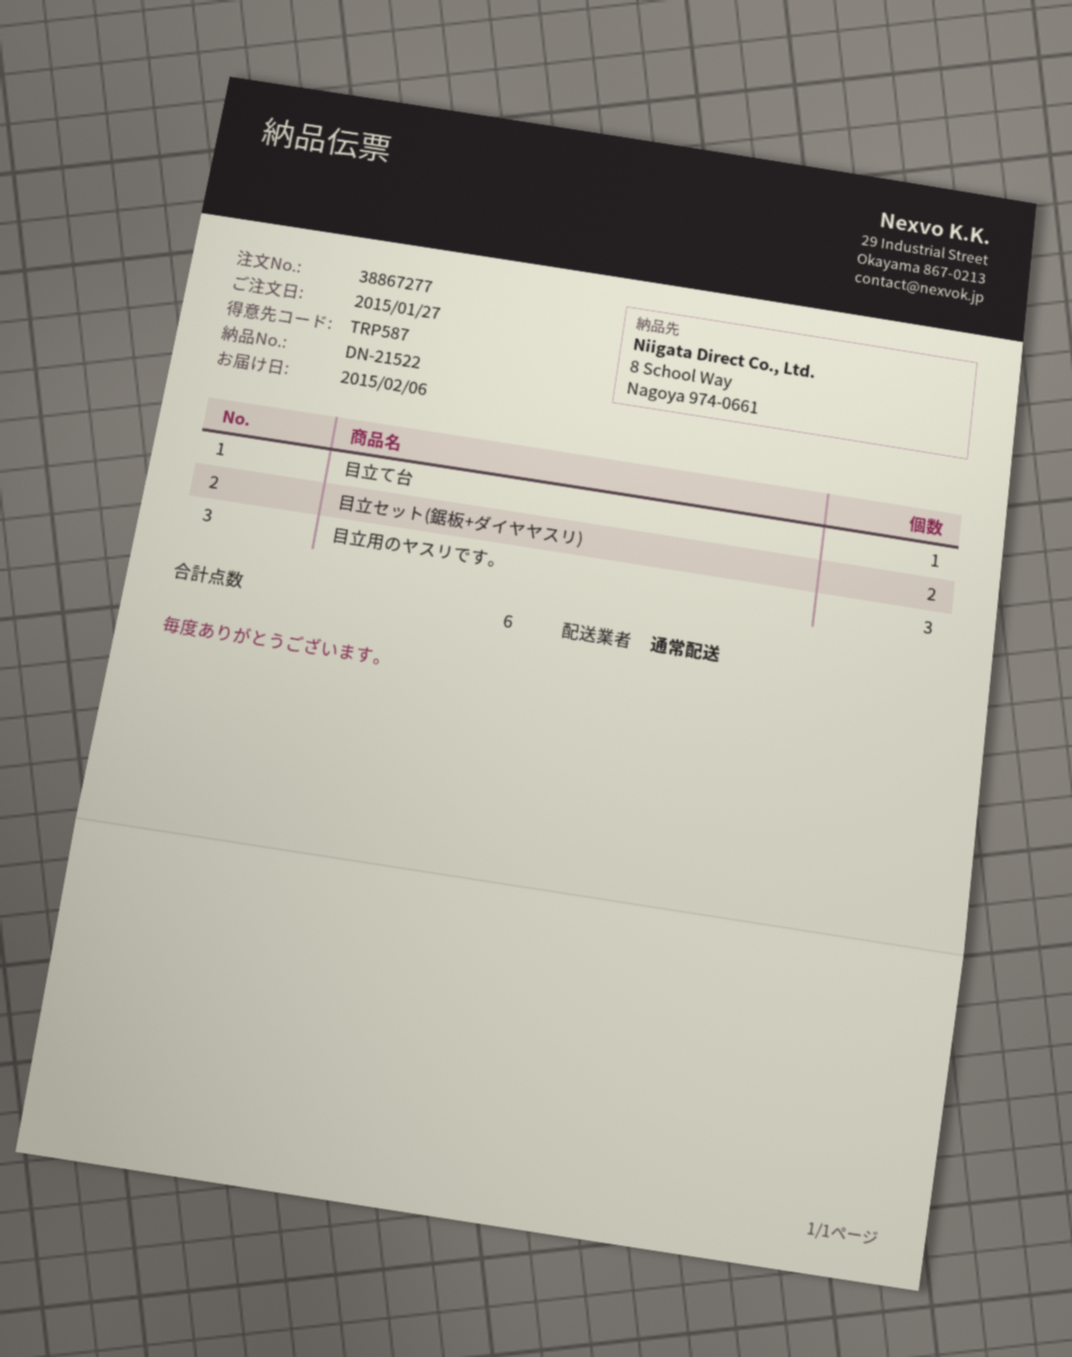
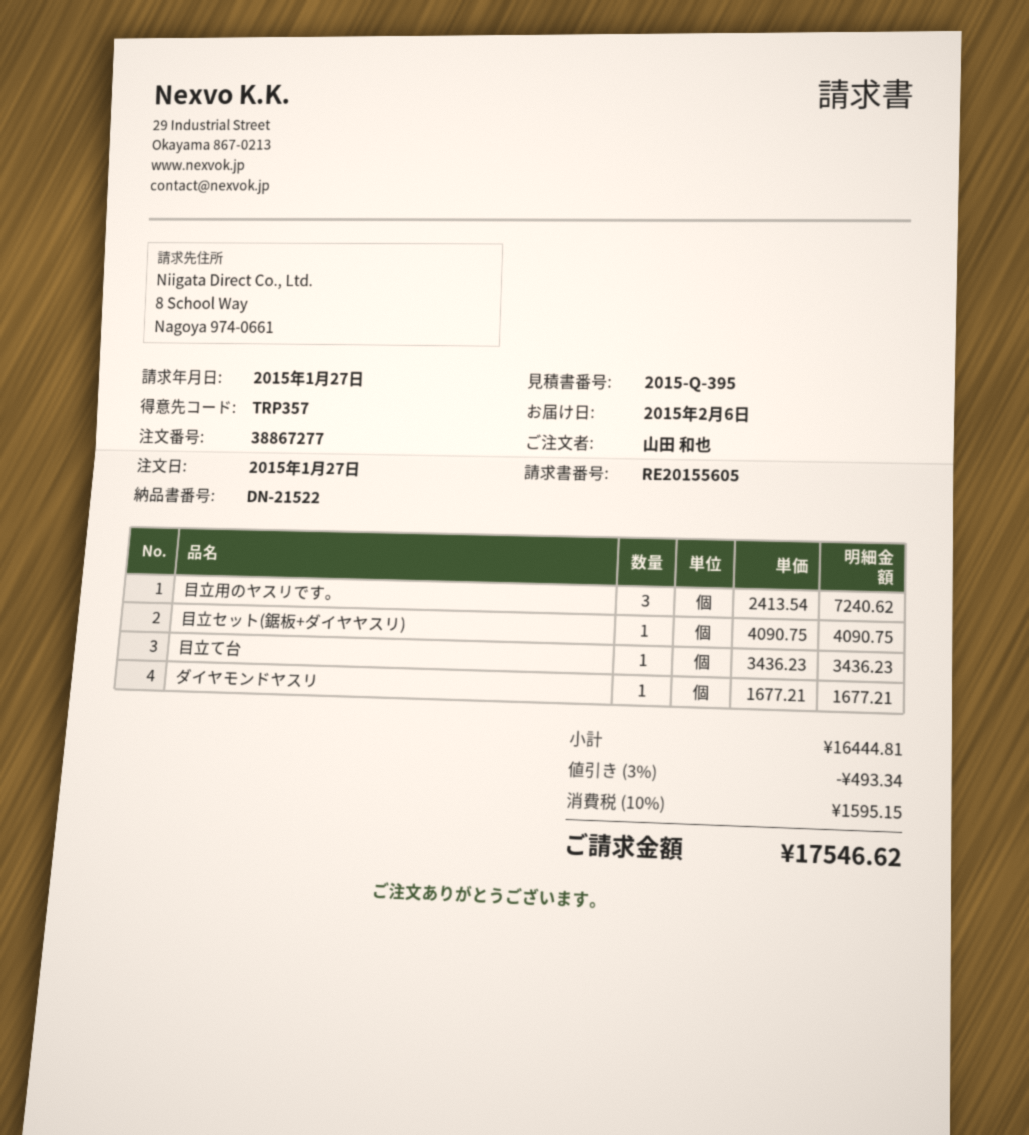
customer number: TRP587 -> TRP357
目立セット(鋸板+ダイヤヤスリ): 2 -> 1
ダイヤモンドヤスリ: none -> 1

